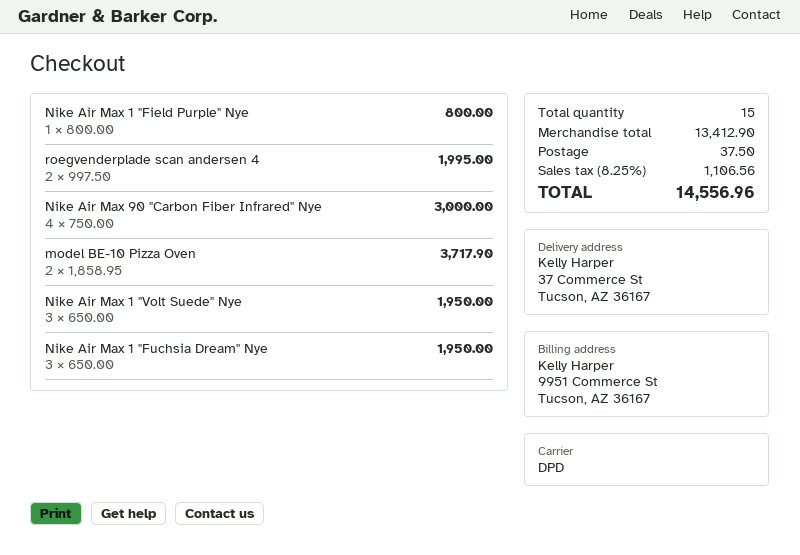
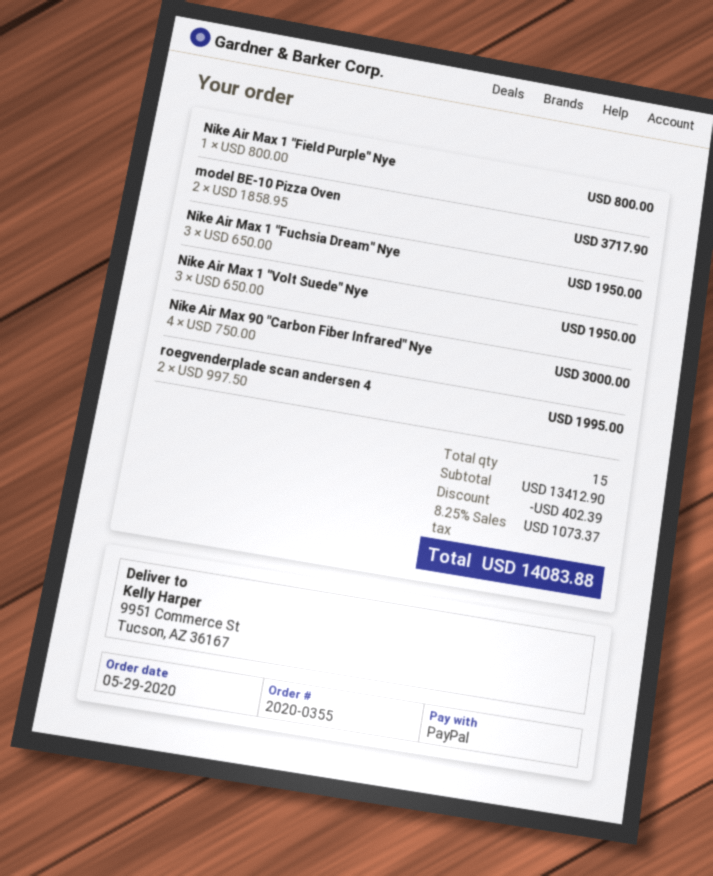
ship to: 37 Commerce St, Tucson, AZ 36167 -> 9951 Commerce St, Tucson, AZ 36167
discount: none -> 402.39
shipping: 37.50 -> none
tax: 8.25% = 1106.56 -> 8.25% = 1073.37
total: 14556.96 -> 14083.88

